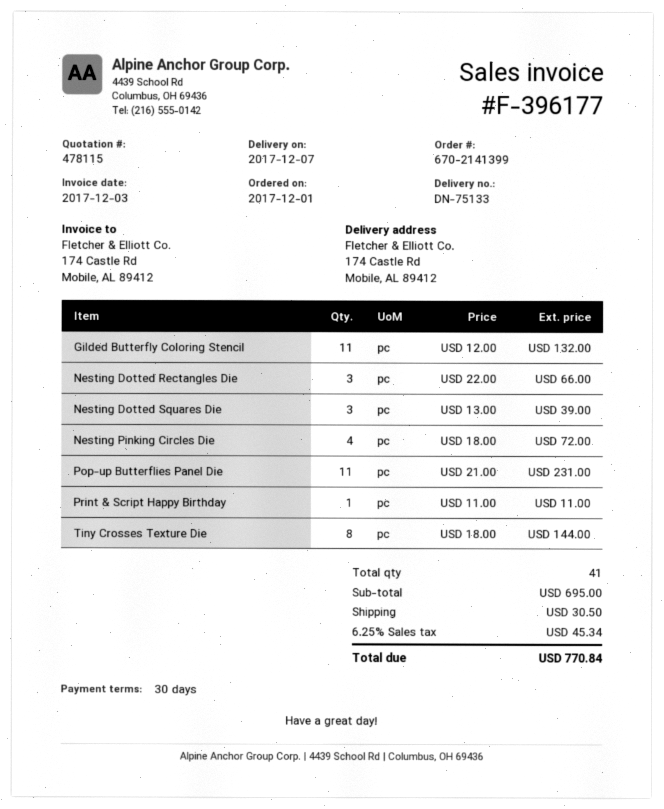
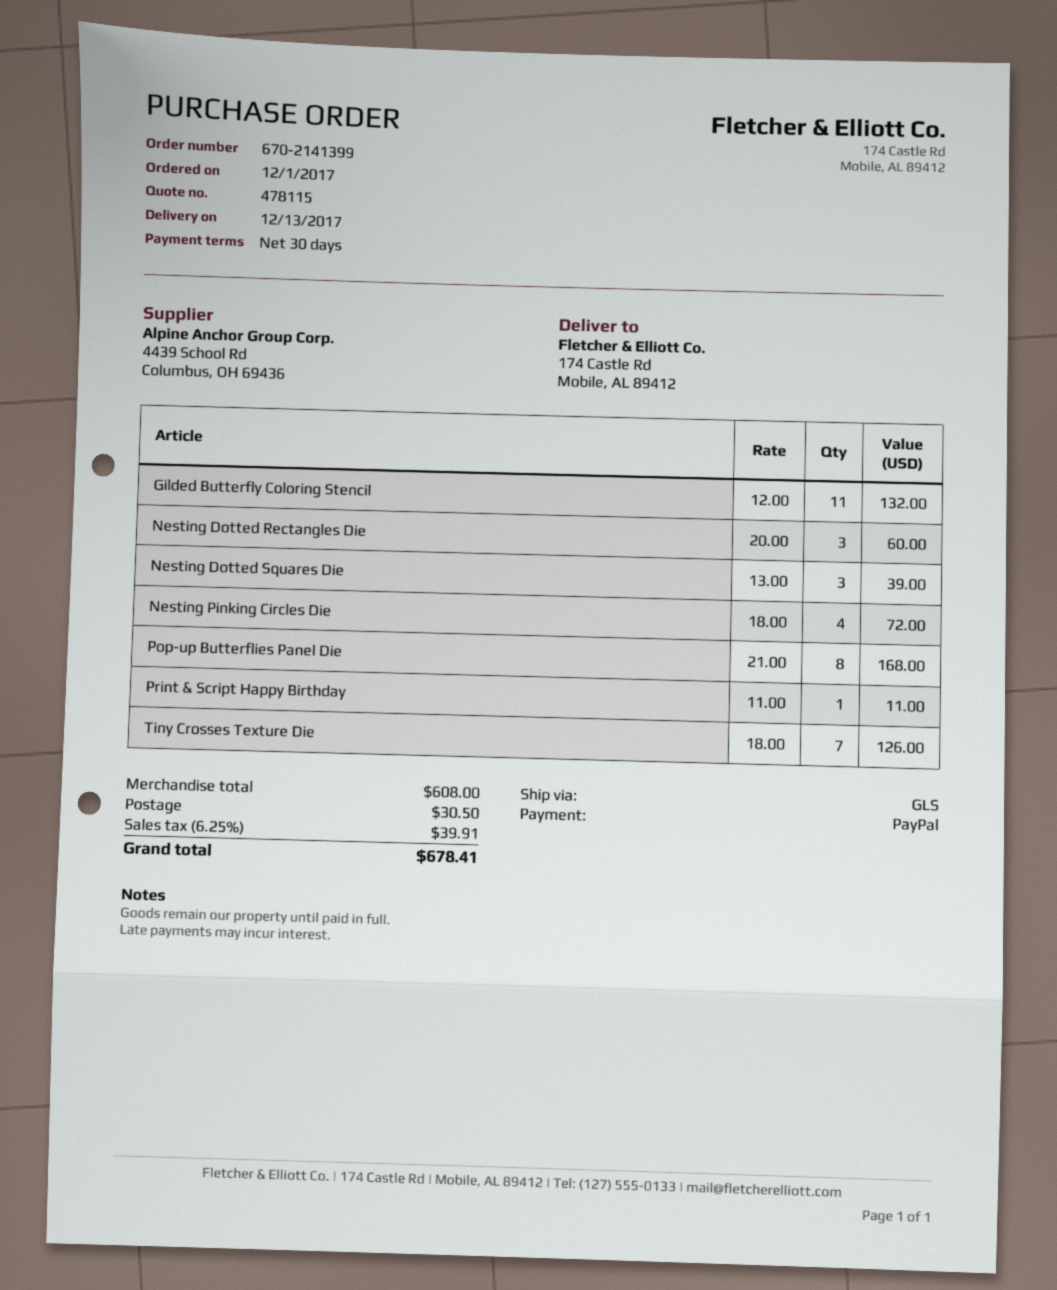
delivery date: 2017-12-07 -> 2017-12-13
Nesting Dotted Rectangles Die: 3 x 22.00 = 66.00 -> 3 x 20.00 = 60.00
Pop-up Butterflies Panel Die: 11 x 21.00 = 231.00 -> 8 x 21.00 = 168.00
Tiny Crosses Texture Die: 8 x 18.00 = 144.00 -> 7 x 18.00 = 126.00
subtotal: 695.00 -> 608.00
tax: 6.25% = 45.34 -> 6.25% = 39.91
total: 770.84 -> 678.41

